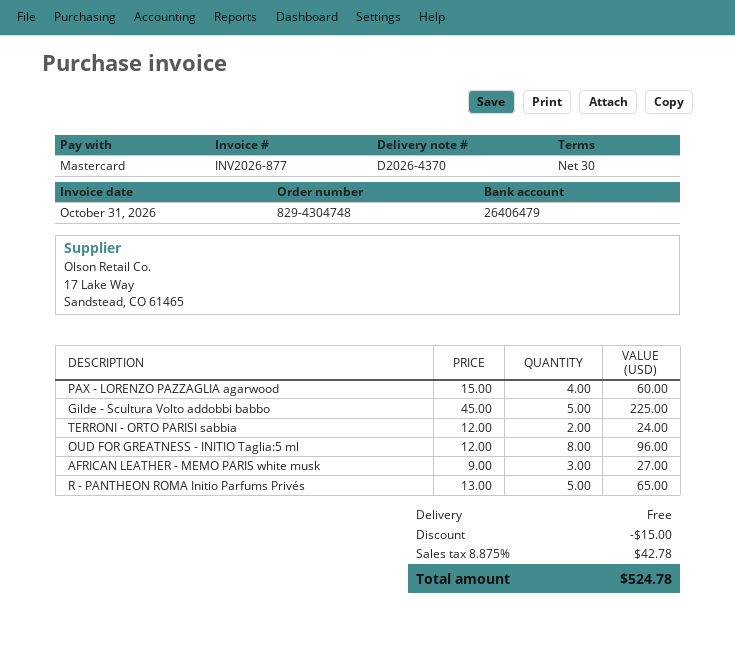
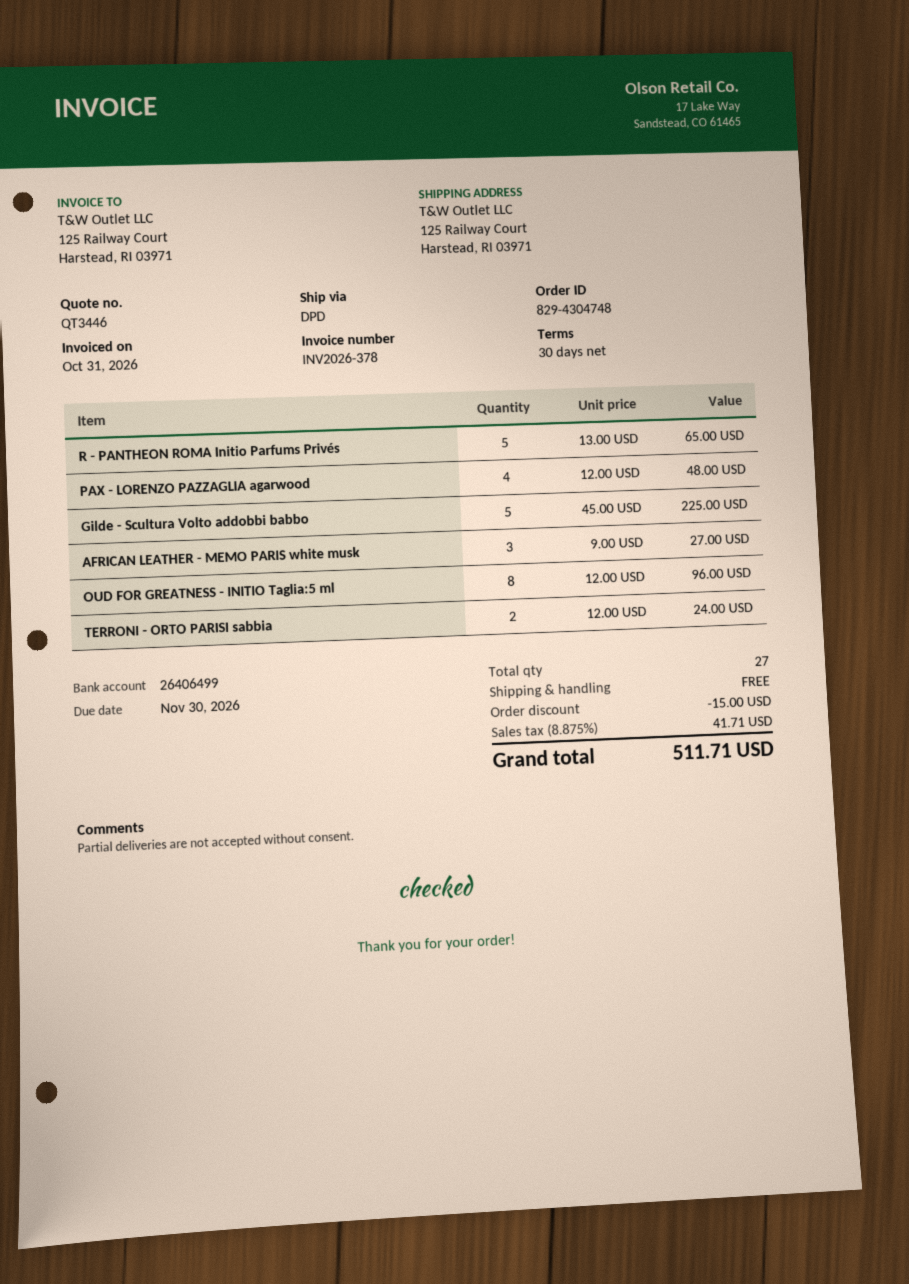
invoice number: INV2026-877 -> INV2026-378
bank account: 26406479 -> 26406499
PAX - LORENZO PAZZAGLIA agarwood: 4 x 15.00 = 60.00 -> 4 x 12.00 = 48.00
tax: 8.875% = 42.78 -> 8.875% = 41.71
total: 524.78 -> 511.71

